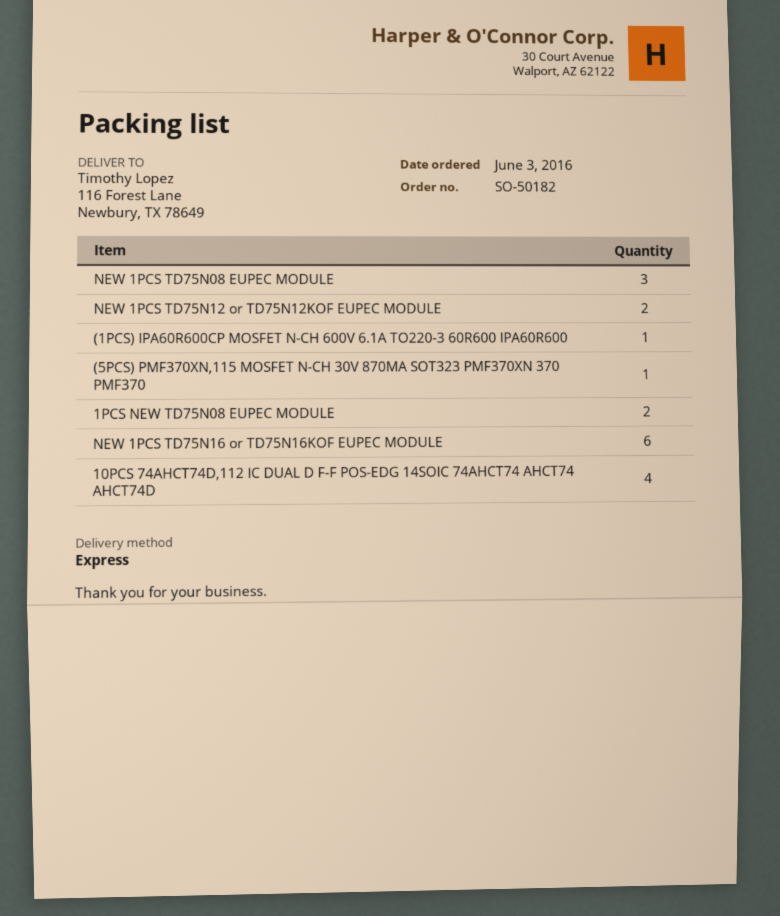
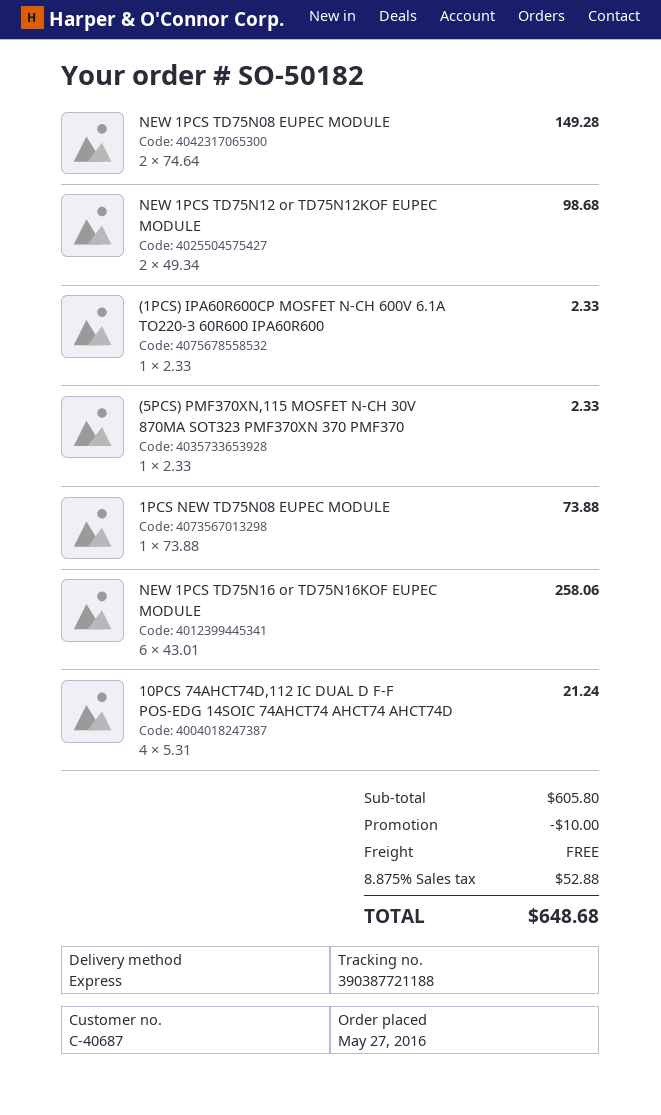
order date: 2016-06-03 -> 2016-05-27
NEW 1PCS TD75N08 EUPEC MODULE: 3 -> 2
1PCS NEW TD75N08 EUPEC MODULE: 2 -> 1

